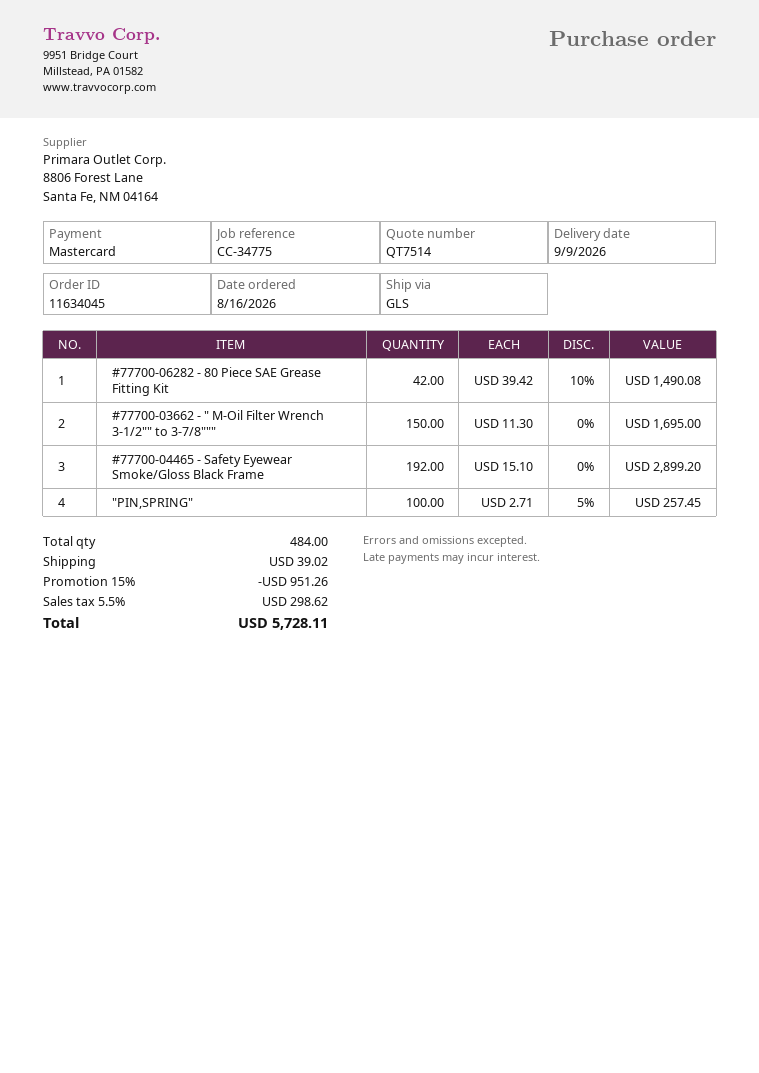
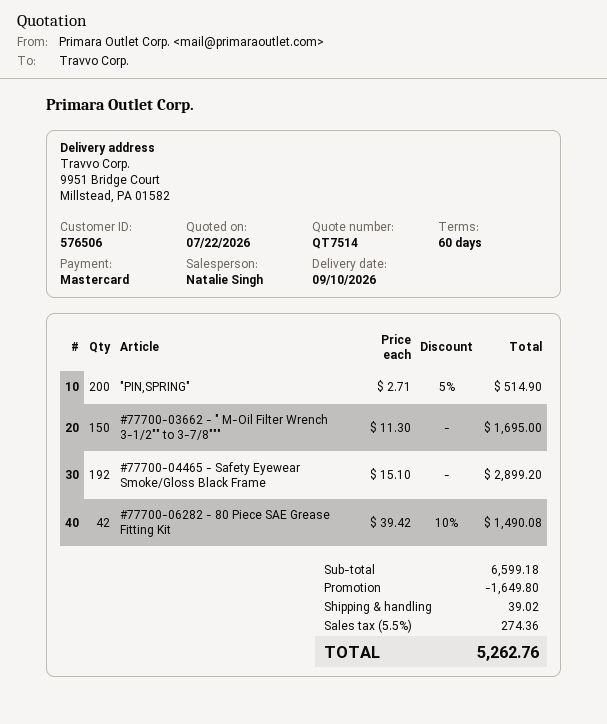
delivery date: 2026-09-09 -> 2026-09-10
"PIN,SPRING": 100 x 2.71 - 5% = 257.45 -> 200 x 2.71 - 5% = 514.90
discount: 951.26 -> 1649.80
tax: 5.5% = 298.62 -> 5.5% = 274.36
total: 5728.11 -> 5262.76

